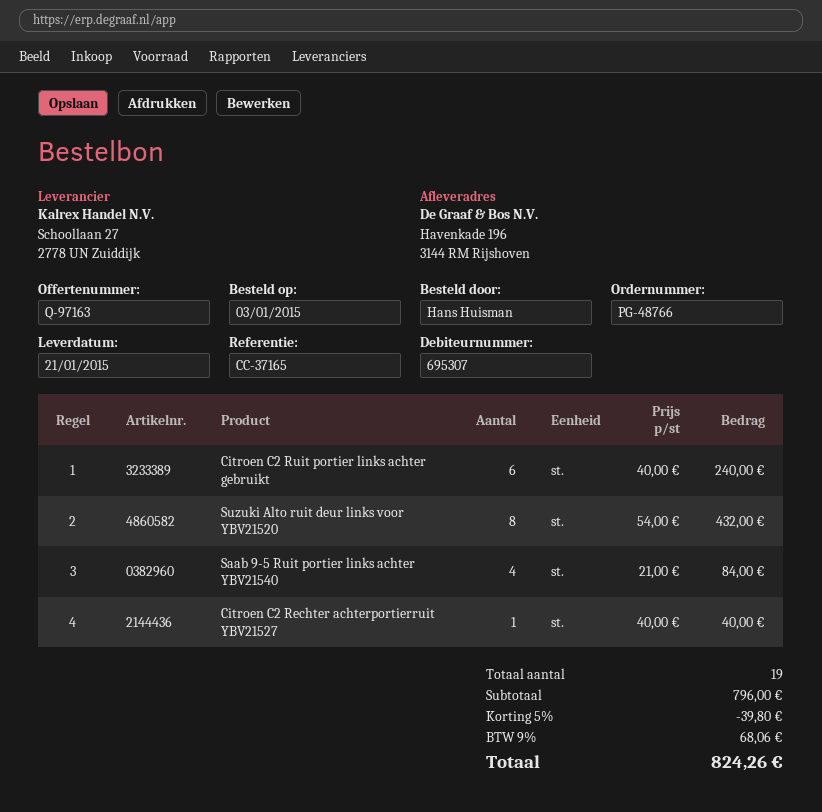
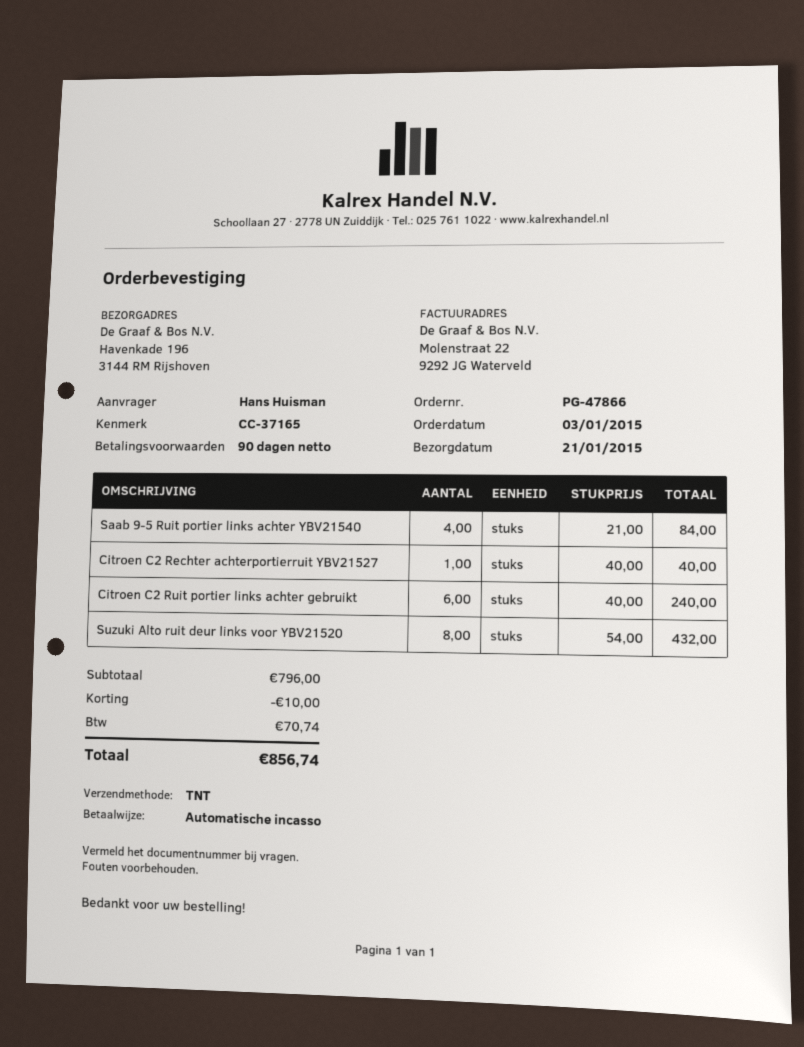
order number: PG-48766 -> PG-47866
discount: 39.80 -> 10.00
tax: 68.06 -> 70.74
total: 824.26 -> 856.74

